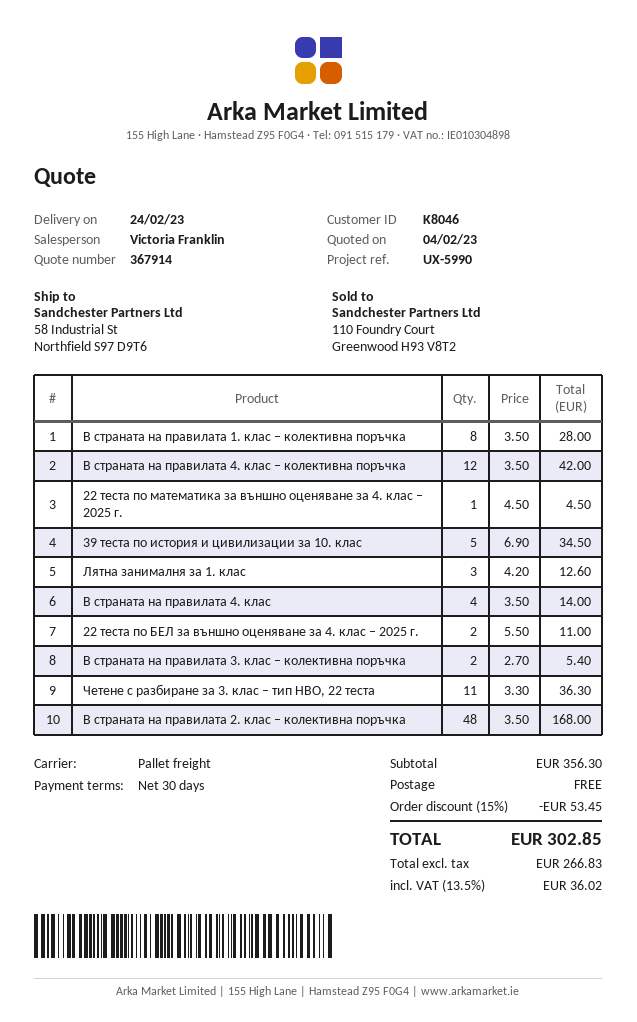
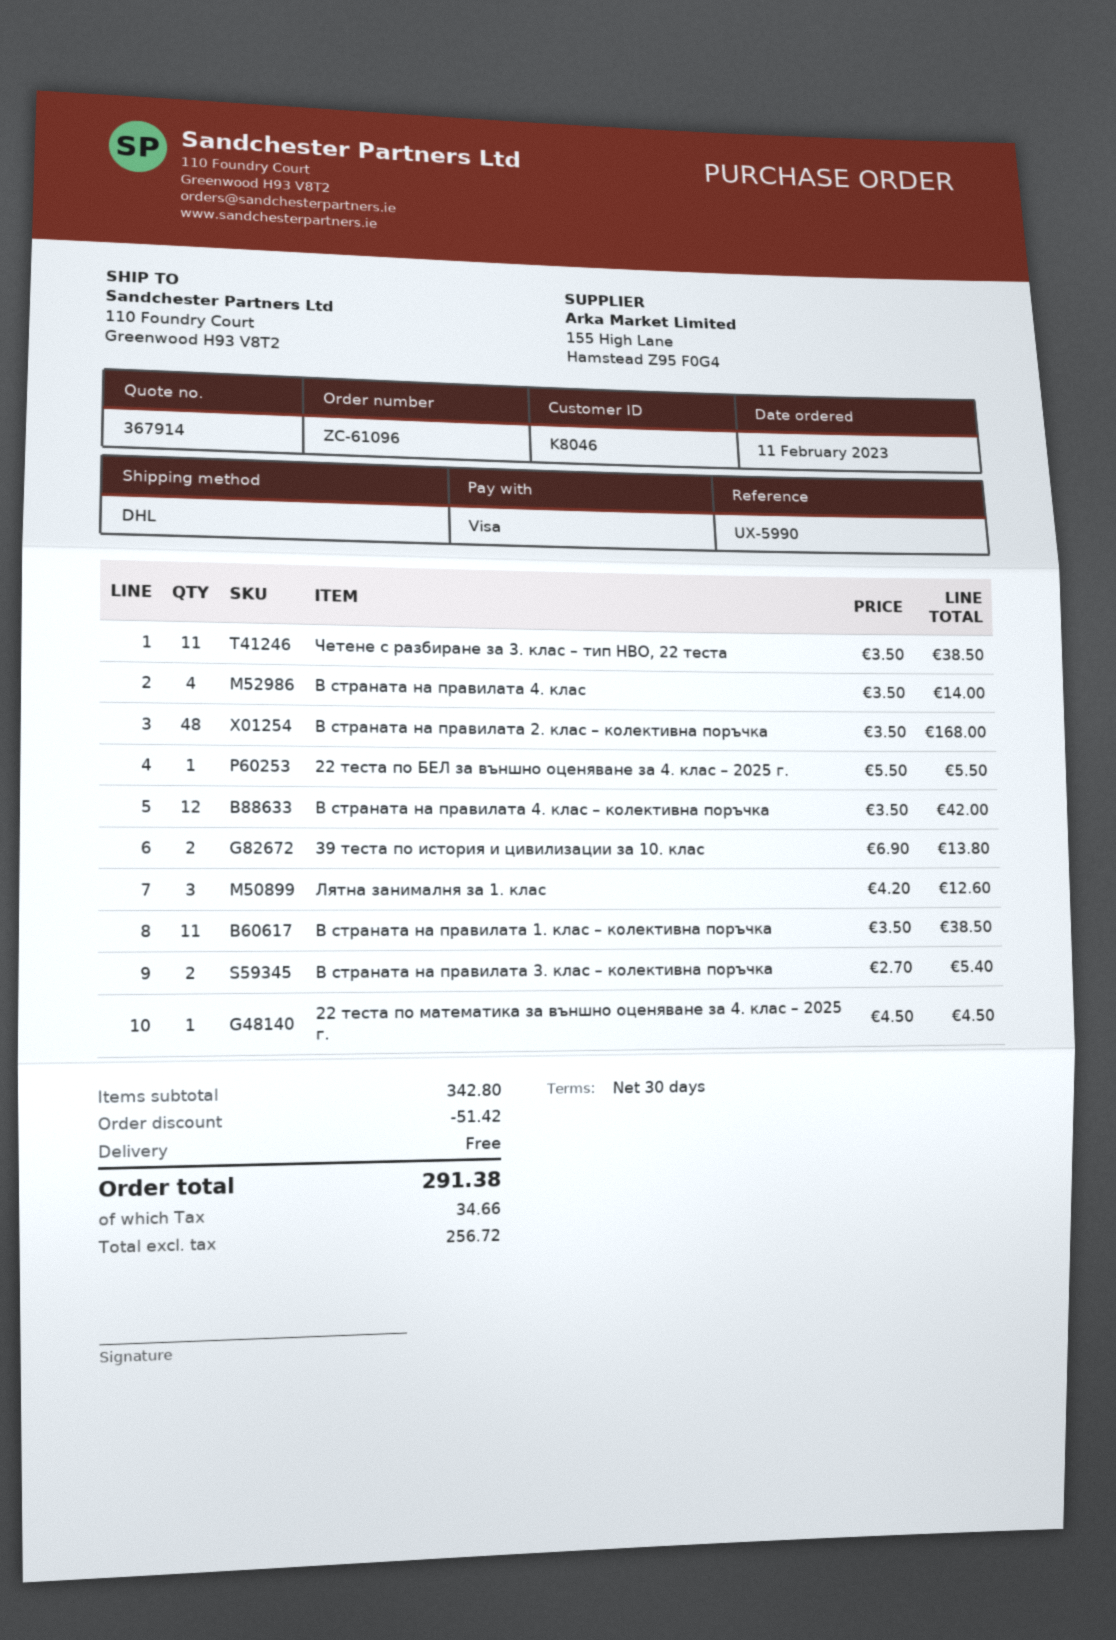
shipping method: pallet freight -> DHL
ship to: 58 Industrial St, Northfield S97 D9T6 -> 110 Foundry Court, Greenwood H93 V8T2
В страната на правилата 1. клас – колективна поръчка: 8 x 3.50 = 28.00 -> 11 x 3.50 = 38.50
39 теста по история и цивилизации за 10. клас: 5 x 6.90 = 34.50 -> 2 x 6.90 = 13.80
22 теста по БЕЛ за външно оценяване за 4. клас – 2025 г.: 2 x 5.50 = 11.00 -> 1 x 5.50 = 5.50
Четене с разбиране за 3. клас – тип НВО, 22 теста: 11 x 3.30 = 36.30 -> 11 x 3.50 = 38.50
subtotal: 356.30 -> 342.80
discount: 53.45 -> 51.42
net: 266.83 -> 256.72
tax: 36.02 -> 34.66
total: 302.85 -> 291.38

